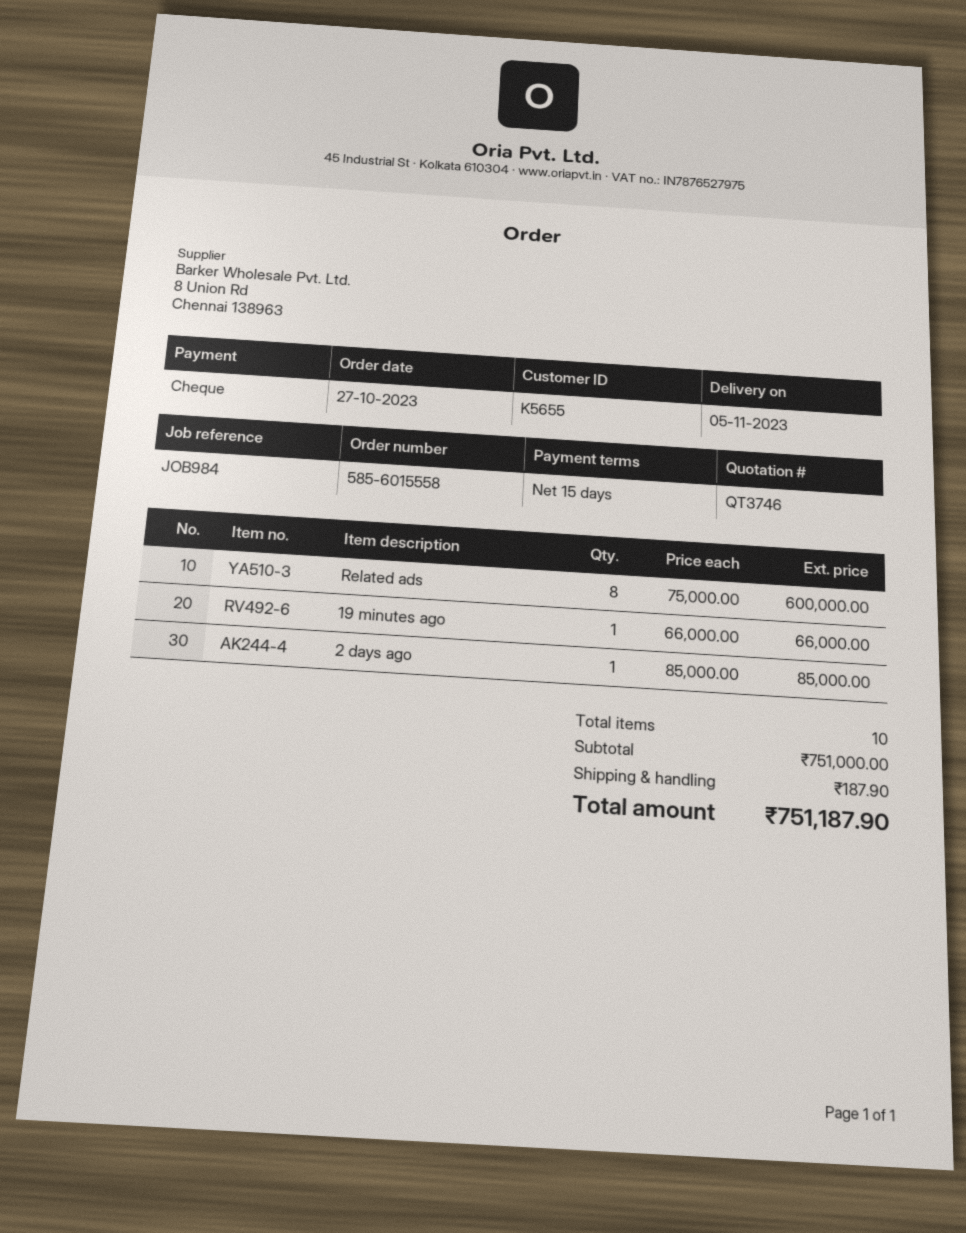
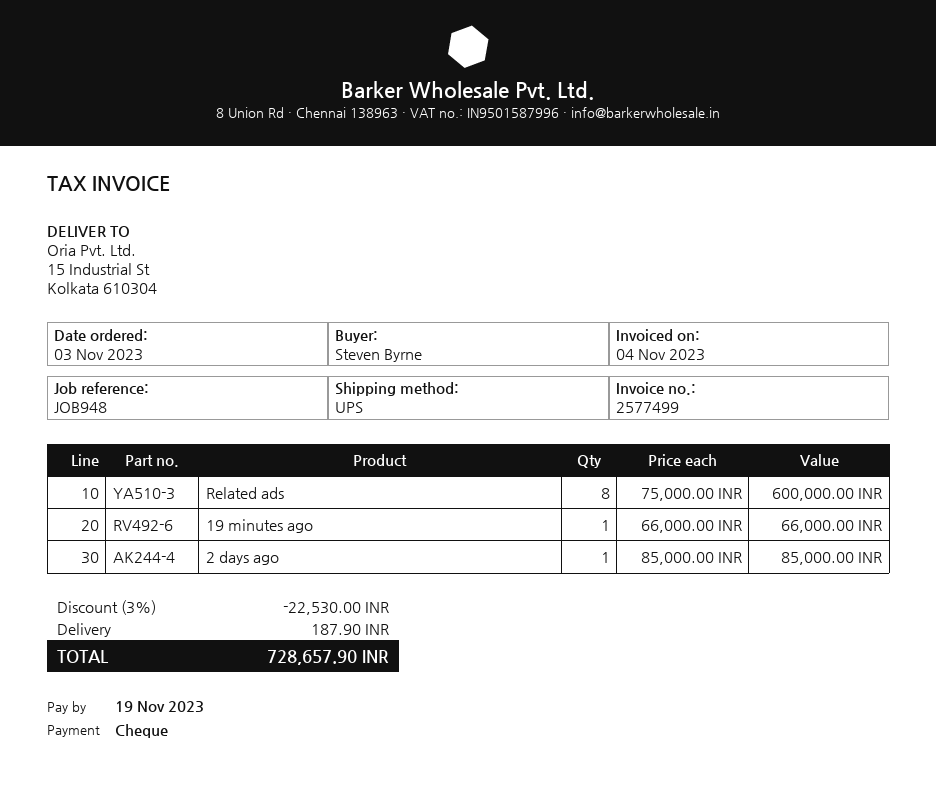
order date: 2023-10-27 -> 2023-11-03
reference: JOB984 -> JOB948
discount: none -> 3% = 22530.00
total: 751187.90 -> 728657.90

